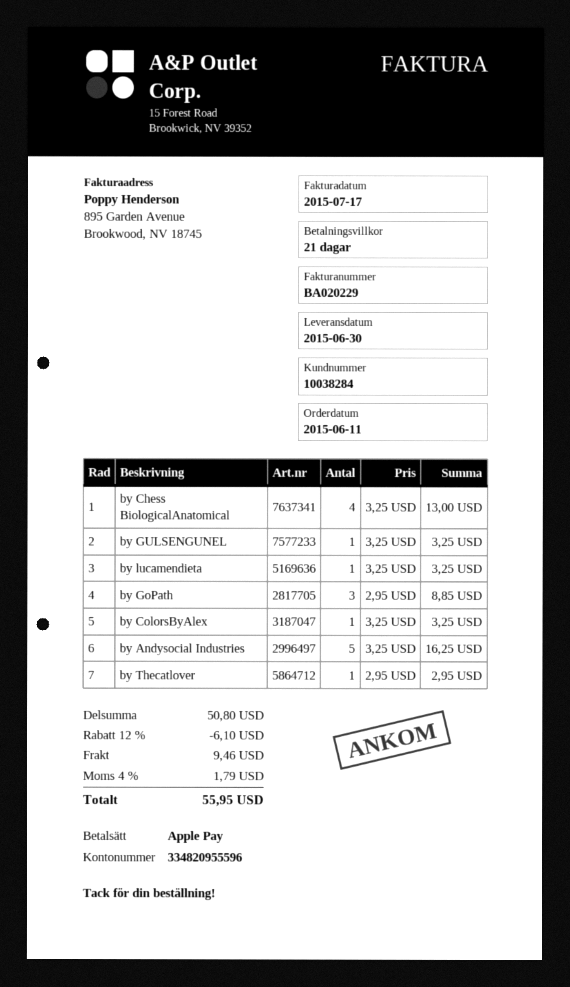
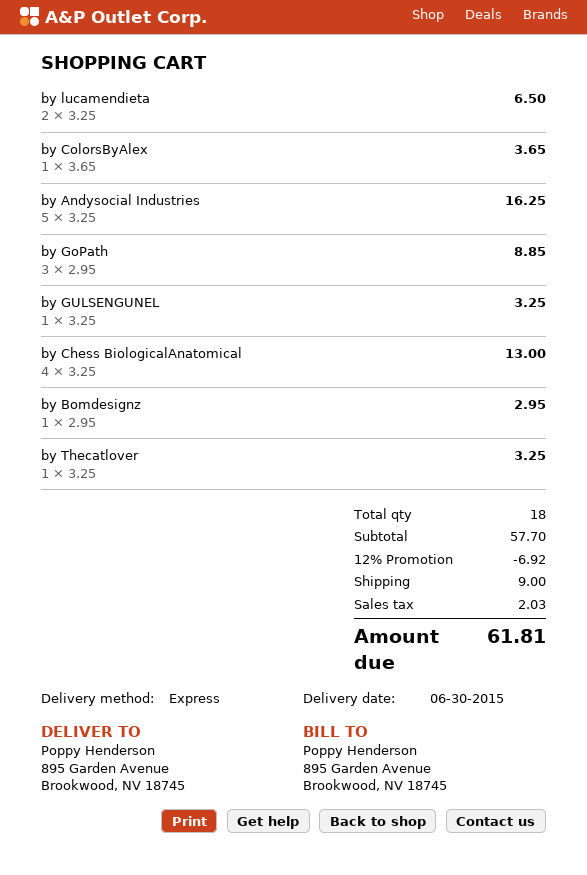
by lucamendieta: 1 x 3.25 = 3.25 -> 2 x 3.25 = 6.50
by ColorsByAlex: 1 x 3.25 = 3.25 -> 1 x 3.65 = 3.65
by Thecatlover: 1 x 2.95 = 2.95 -> 1 x 3.25 = 3.25
by Bomdesignz: none -> 1 x 2.95 = 2.95
subtotal: 50.80 -> 57.70
discount: 12% = 6.10 -> 12% = 6.92
shipping: 9.46 -> 9.00
tax: 1.79 -> 2.03
total: 55.95 -> 61.81

